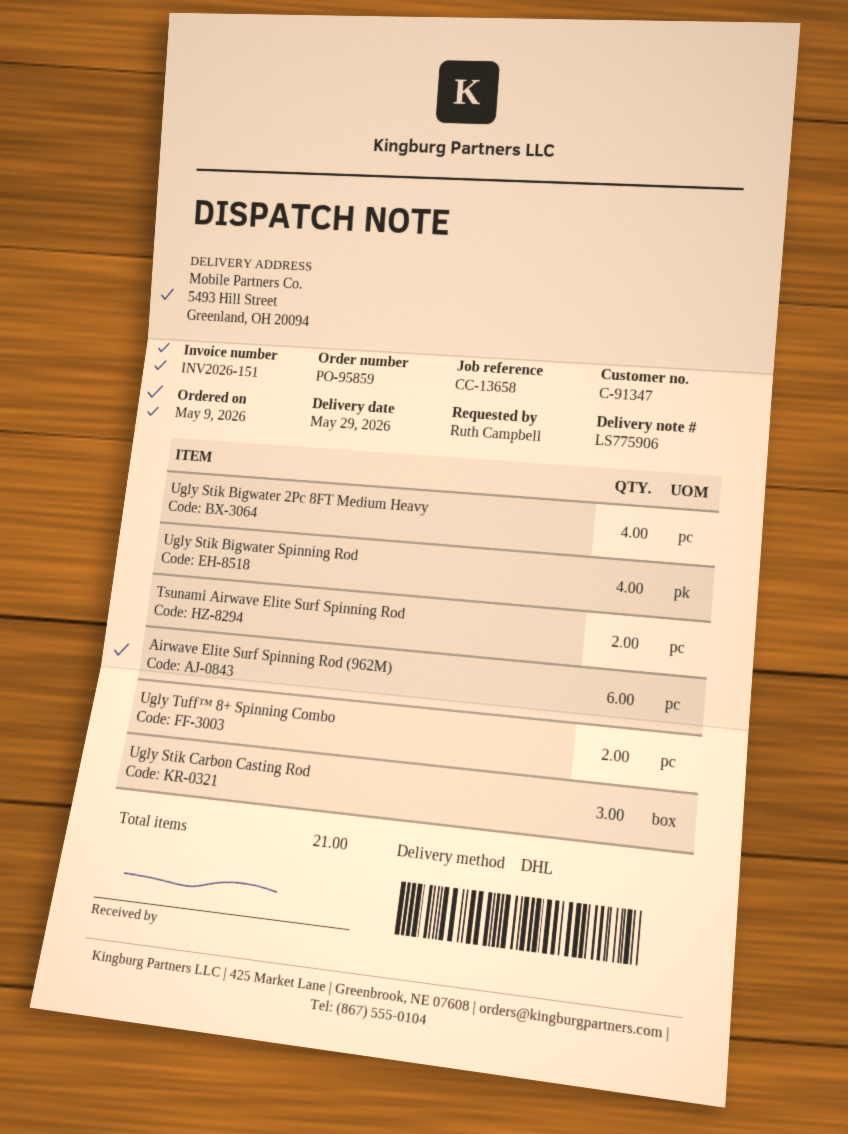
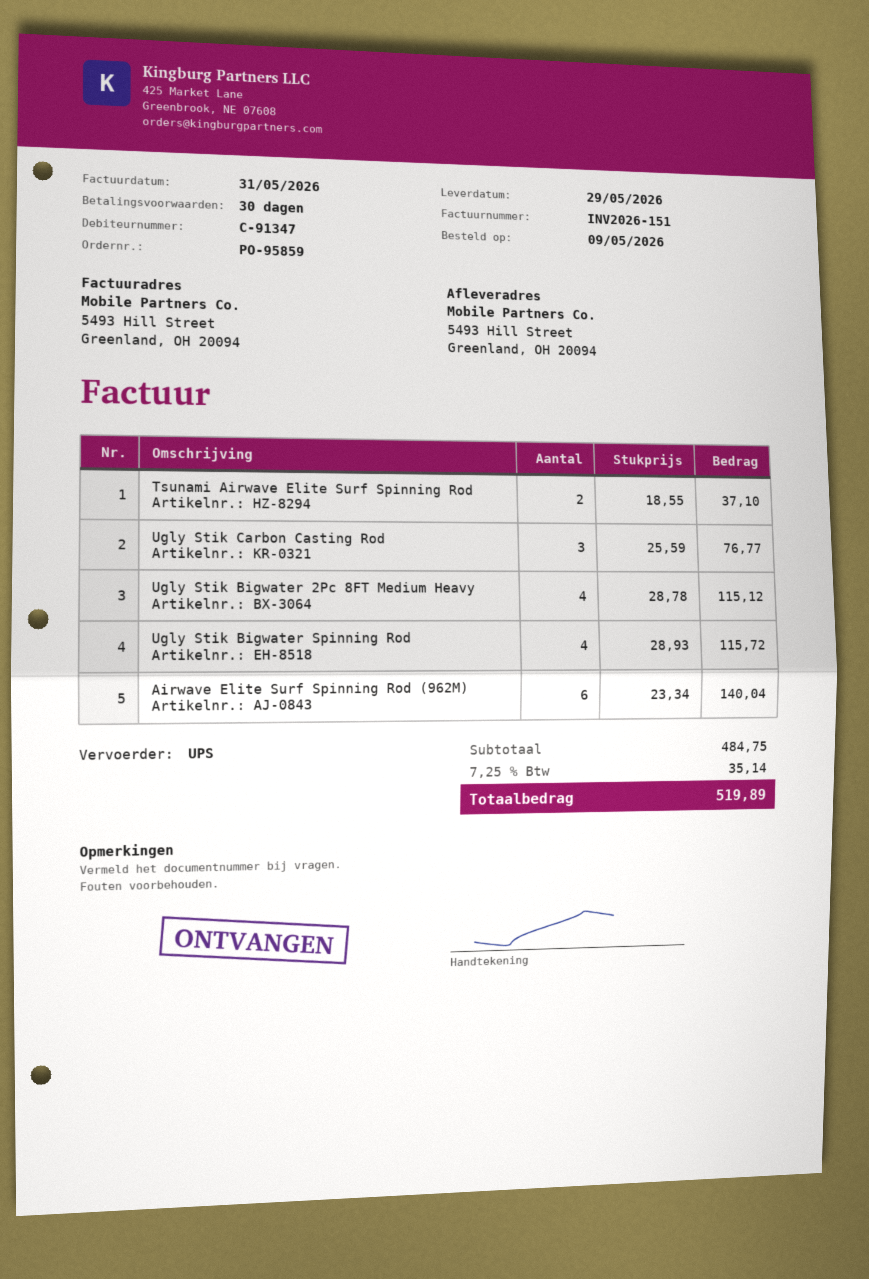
shipping method: DHL -> UPS
Ugly Tuff™ 8+ Spinning Combo: 2 -> none

